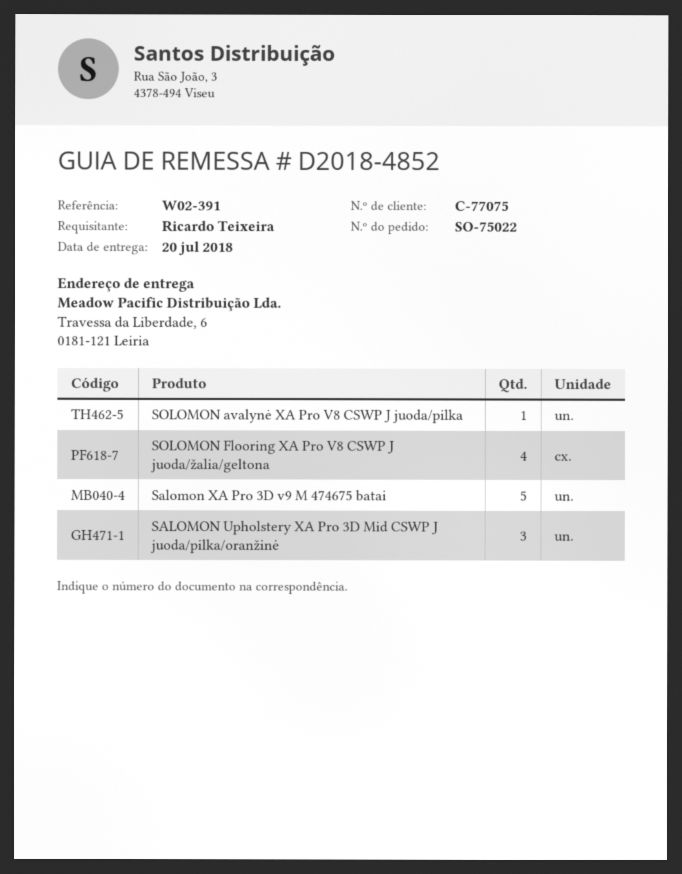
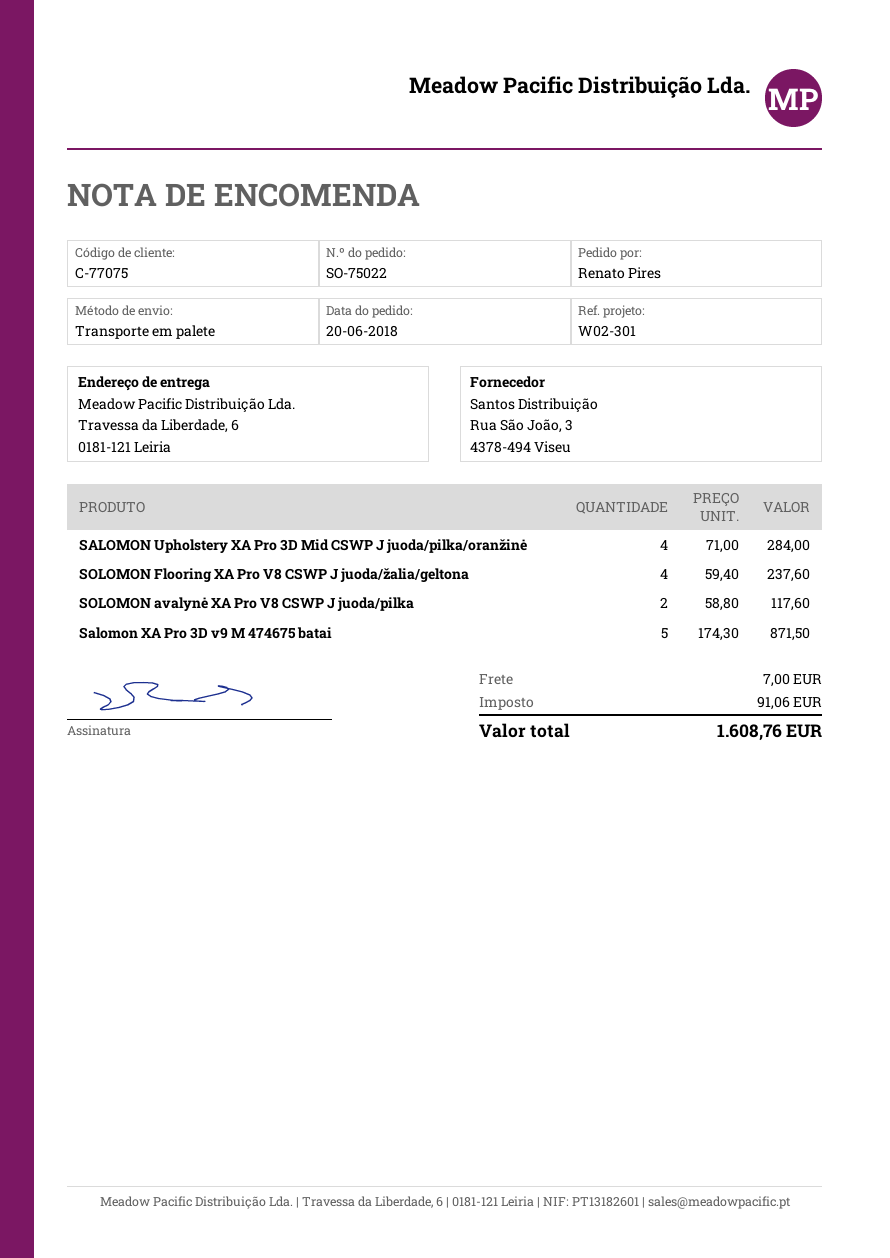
reference: W02-391 -> W02-301
ordered by: Ricardo Teixeira -> Renato Pires
SOLOMON avalynė XA Pro V8 CSWP J juoda/pilka: 1 -> 2
SALOMON Upholstery XA Pro 3D Mid CSWP J juoda/pilka/oranžinė: 3 -> 4

